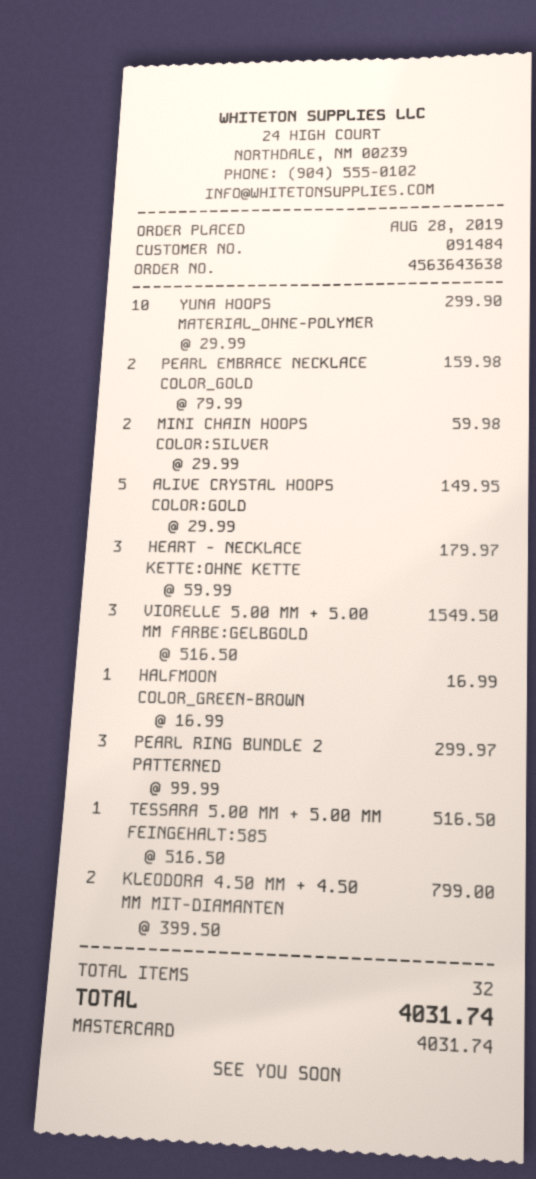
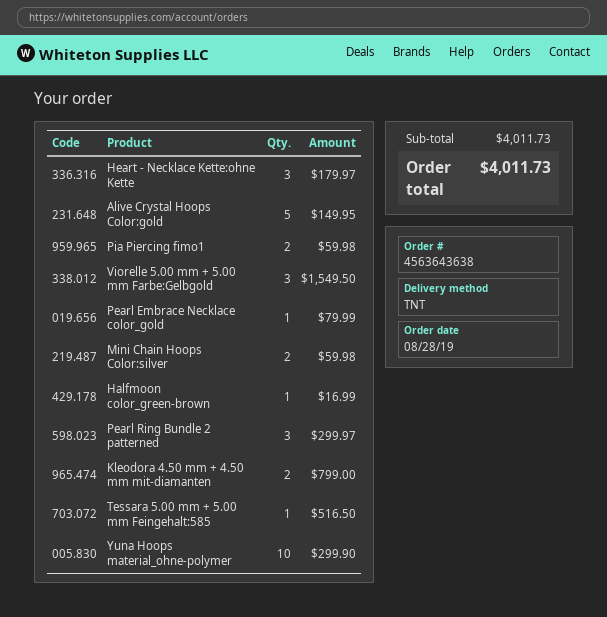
PEARL EMBRACE NECKLACE COLOR_GOLD: 2 for 159.98 -> 1 for 79.99
Pia Piercing fimo1: none -> 2 for 59.98
total: 4031.74 -> 4011.73

